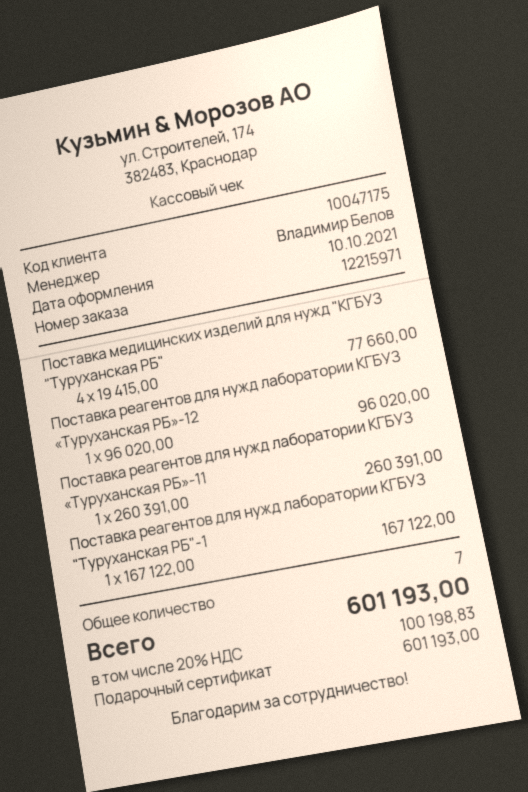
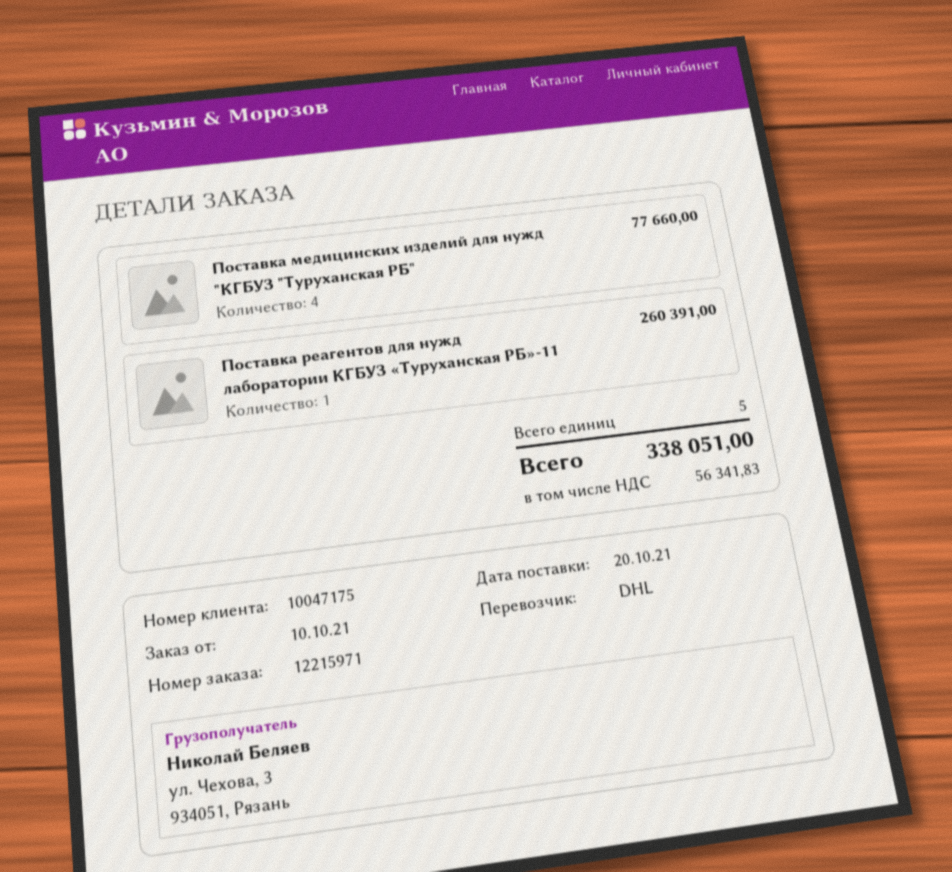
Поставка реагентов для нужд лаборатории КГБУЗ «Туруханская РБ»-12: 1 for 96020.00 -> none
Поставка реагентов для нужд лаборатории КГБУЗ "Туруханская РБ"-1: 1 for 167122.00 -> none
total quantity: 7 -> 5
tax: 100198.83 -> 56341.83
total: 601193.00 -> 338051.00

